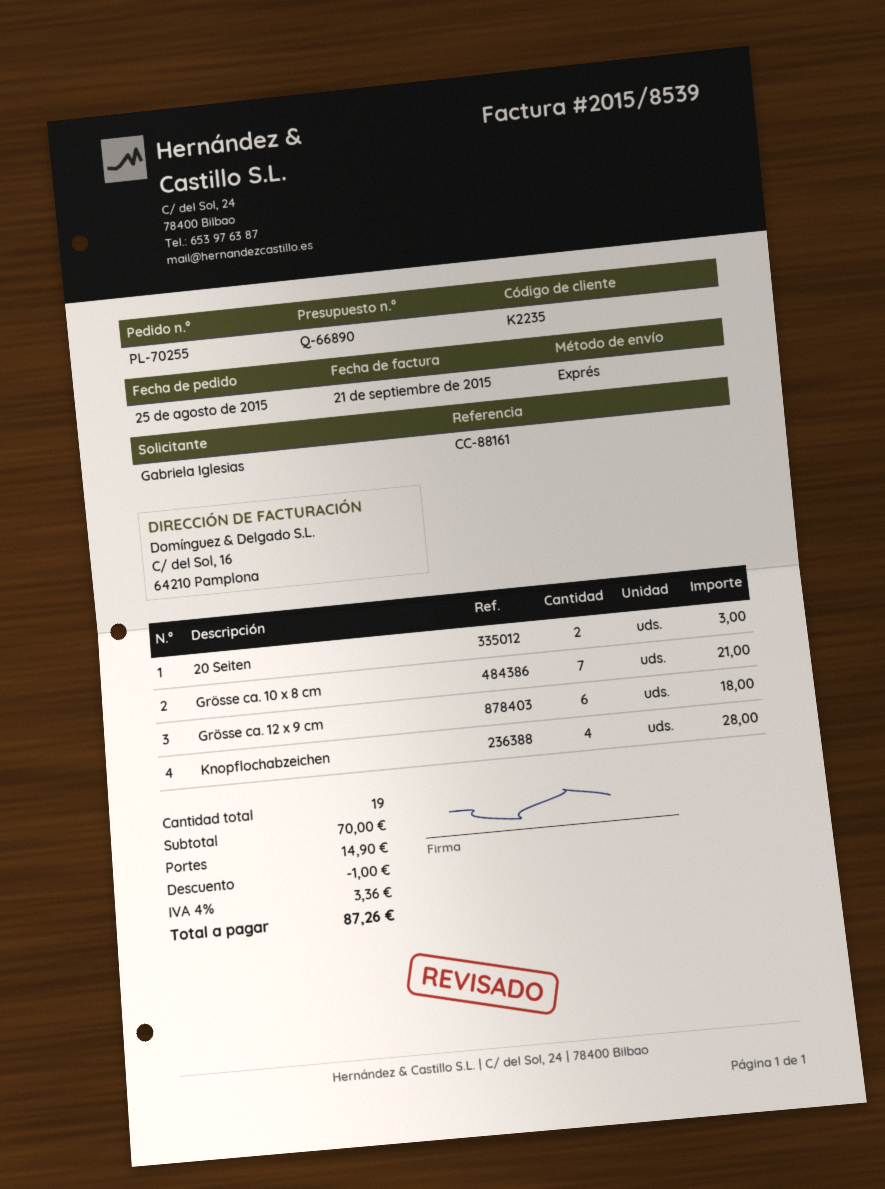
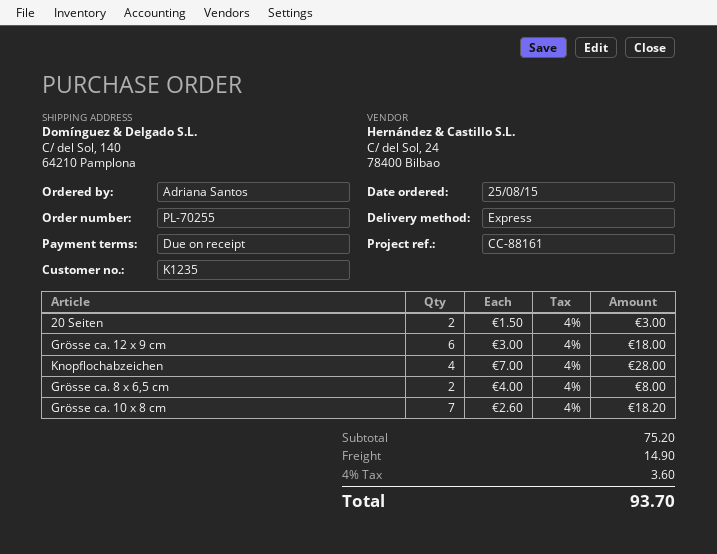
customer number: K2235 -> K1235
ordered by: Gabriela Iglesias -> Adriana Santos
Grösse ca. 10 x 8 cm: 7 for 21.00 -> 7 for 18.20
Grösse ca. 8 x 6,5 cm: none -> 2 for 8.00
subtotal: 70.00 -> 75.20
discount: 1.00 -> none
tax: 4% = 3.36 -> 4% = 3.60
total: 87.26 -> 93.70

